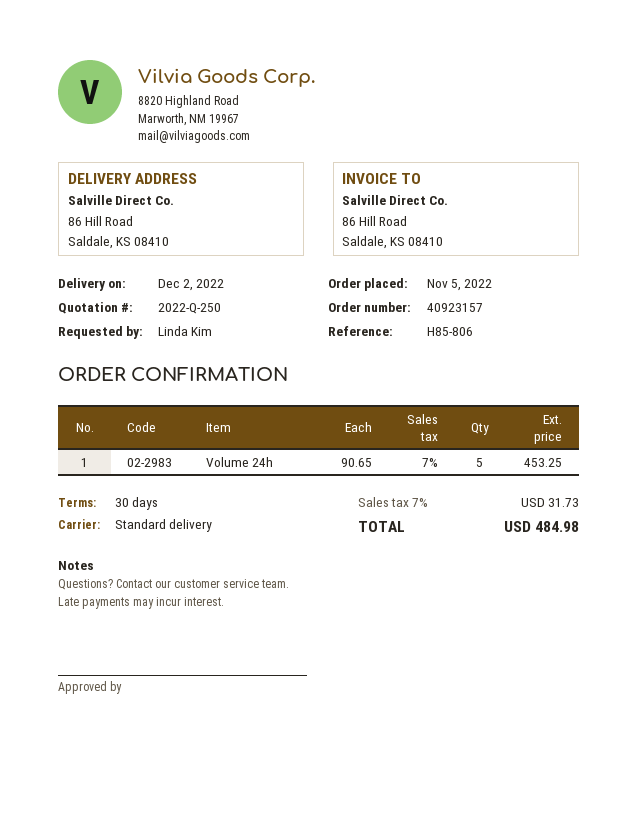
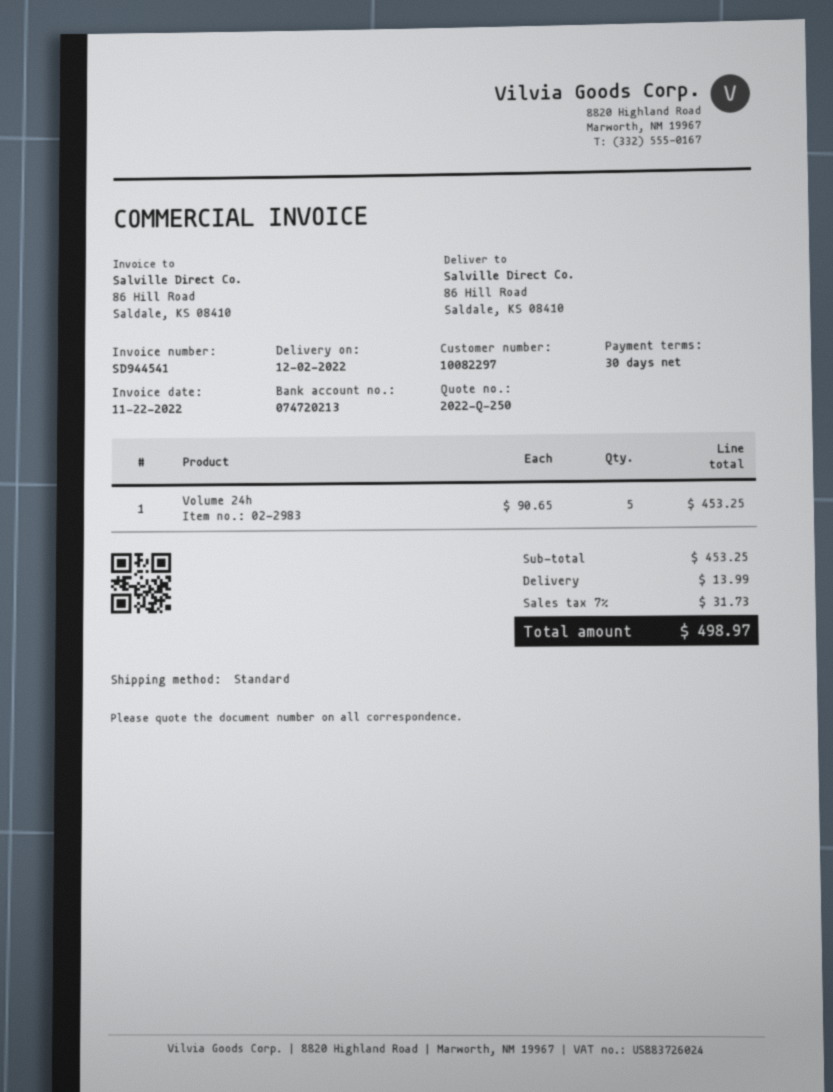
shipping: none -> 13.99
total: 484.98 -> 498.97

